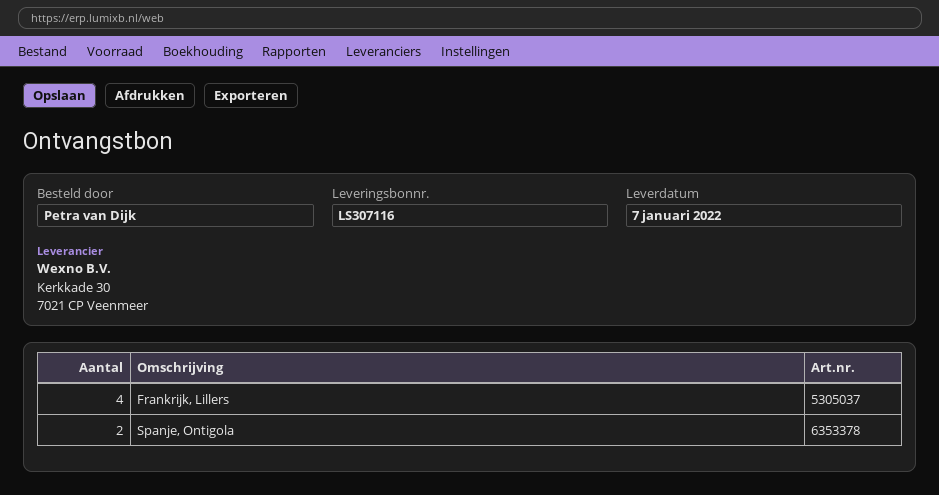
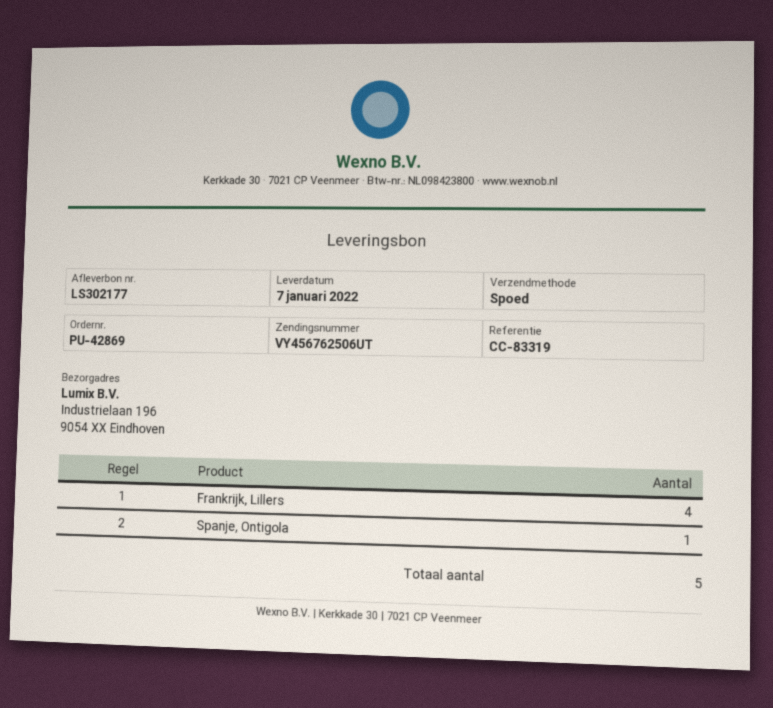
delivery note number: LS307116 -> LS302177
Spanje, Ontigola: 2 -> 1

